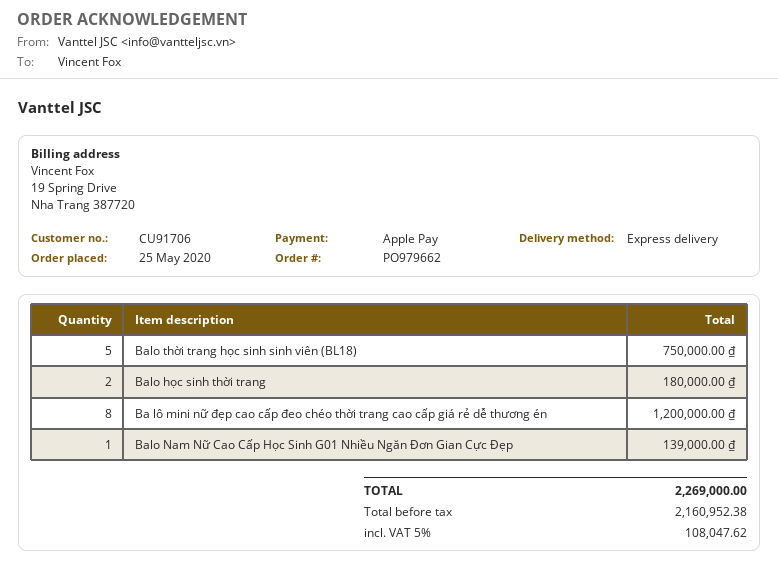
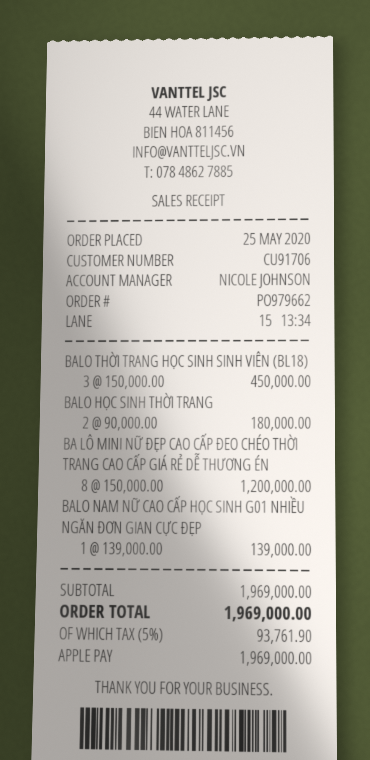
Balo thời trang học sinh sinh viên (BL18): 5 for 750000.00 -> 3 for 450000.00
tax: 5% = 108047.62 -> 5% = 93761.90
total: 2269000.00 -> 1969000.00

